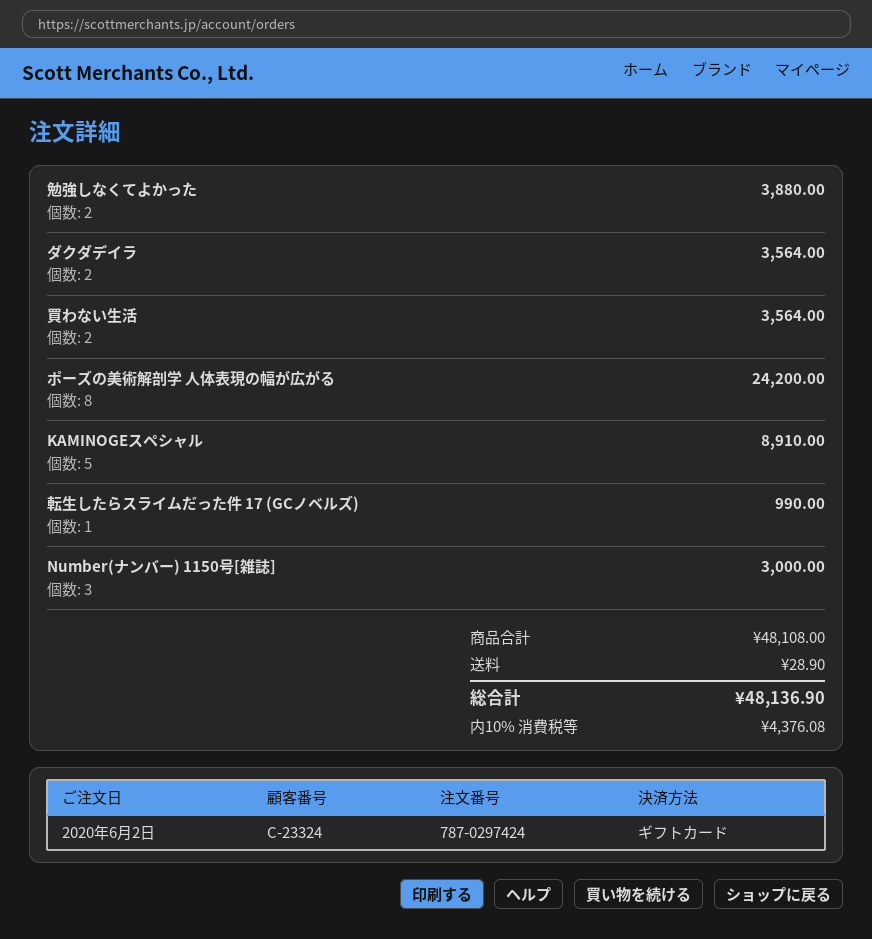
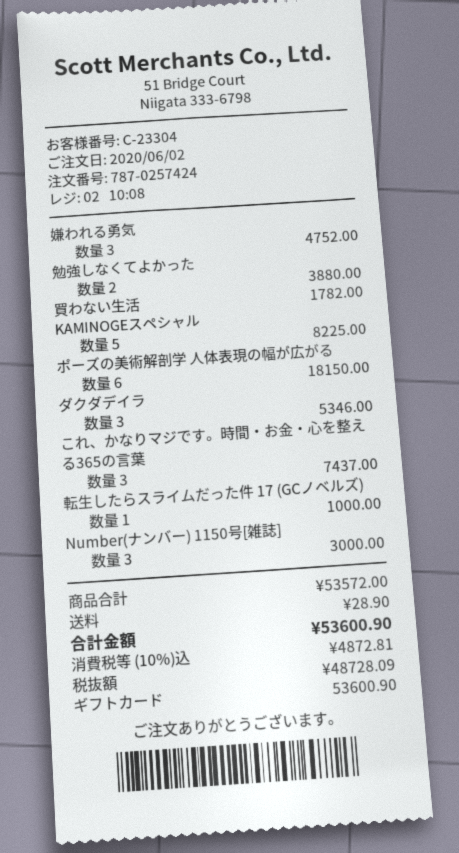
order number: 787-0297424 -> 787-0257424
customer number: C-23324 -> C-23304
ダクダデイラ: 2 for 3564.00 -> 3 for 5346.00
買わない生活: 2 for 3564.00 -> 1 for 1782.00
ポーズの美術解剖学 人体表現の幅が広がる: 8 for 24200.00 -> 6 for 18150.00
KAMINOGEスペシャル: 5 for 8910.00 -> 5 for 8225.00
転生したらスライムだった件 17 (GCノベルズ): 1 for 990.00 -> 1 for 1000.00
嫌われる勇気: none -> 3 for 4752.00
これ、かなりマジです。時間・お金・心を整える365の言葉: none -> 3 for 7437.00
subtotal: 48108.00 -> 53572.00
tax: 10% = 4376.08 -> 10% = 4872.81
total: 48136.90 -> 53600.90

